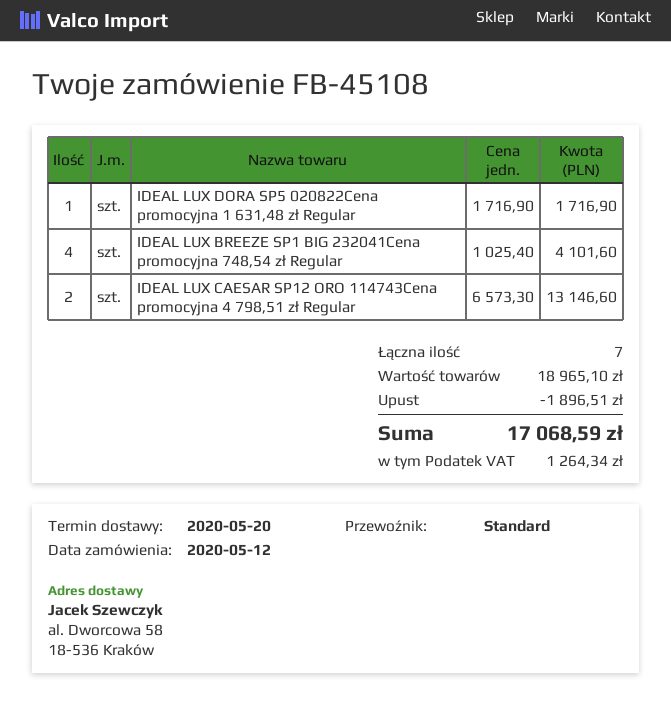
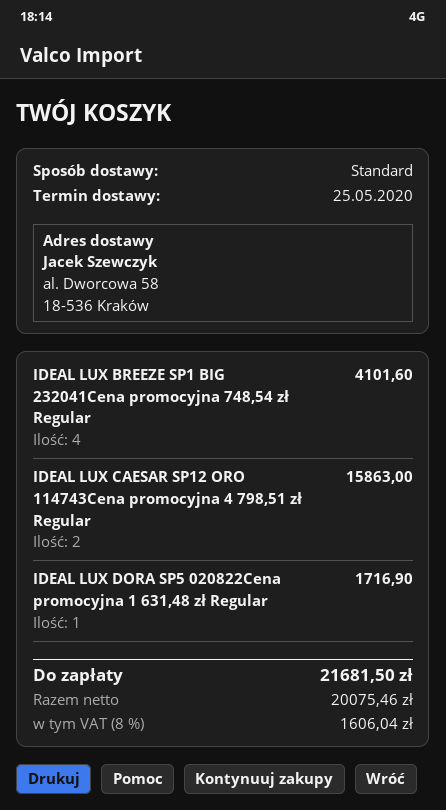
delivery date: 2020-05-20 -> 2020-05-25
IDEAL LUX CAESAR SP12 ORO 114743Cena promocyjna 4 798,51 zł Regular: 2 for 13146.60 -> 2 for 15863.00
discount: 1896.51 -> none
tax: 1264.34 -> 1606.04
total: 17068.59 -> 21681.50

